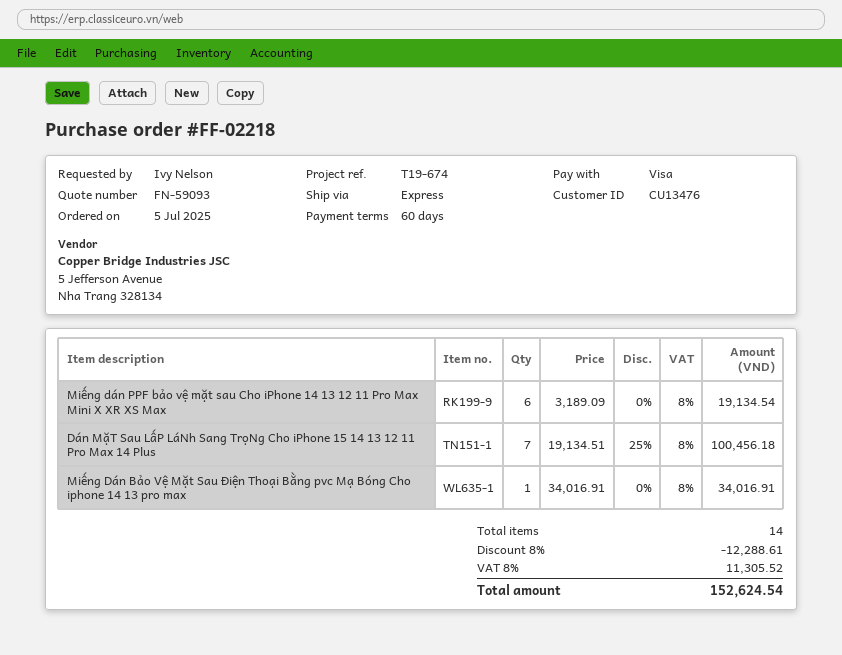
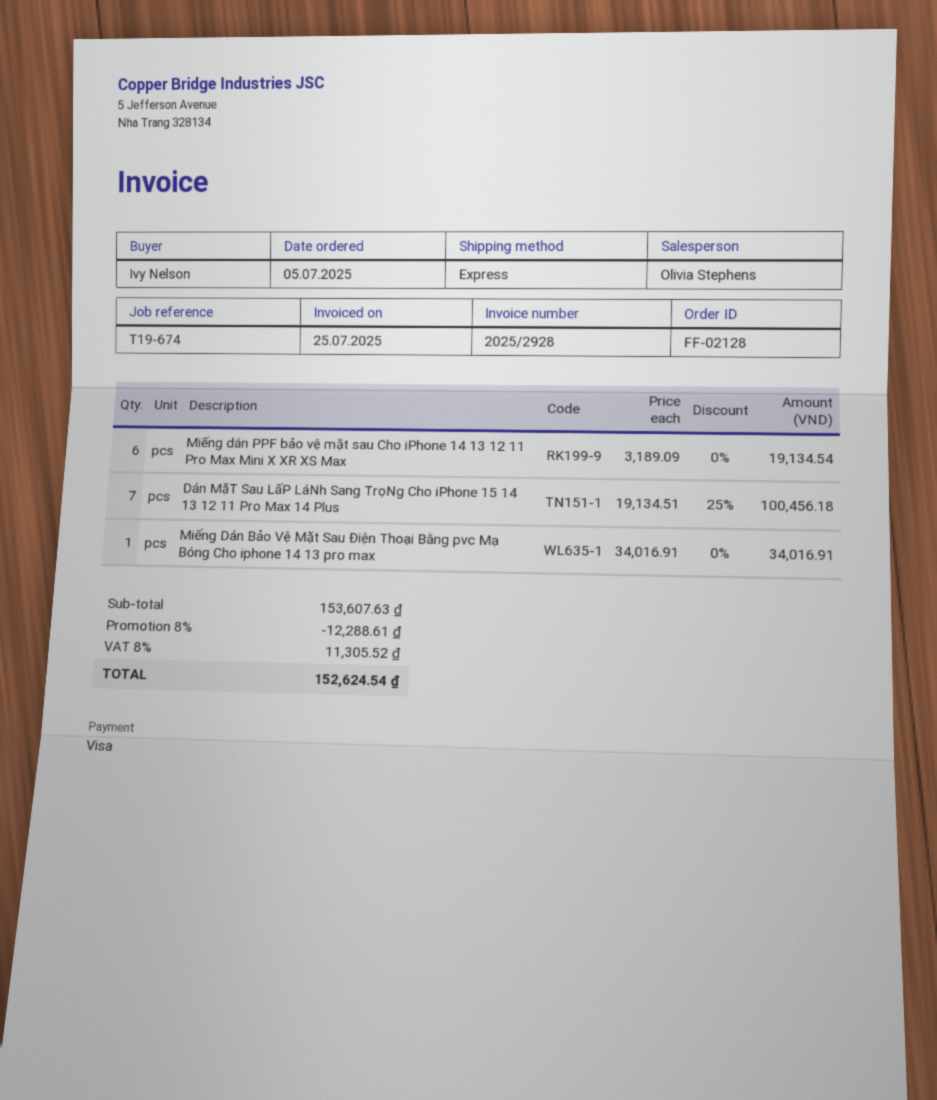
order number: FF-02218 -> FF-02128

